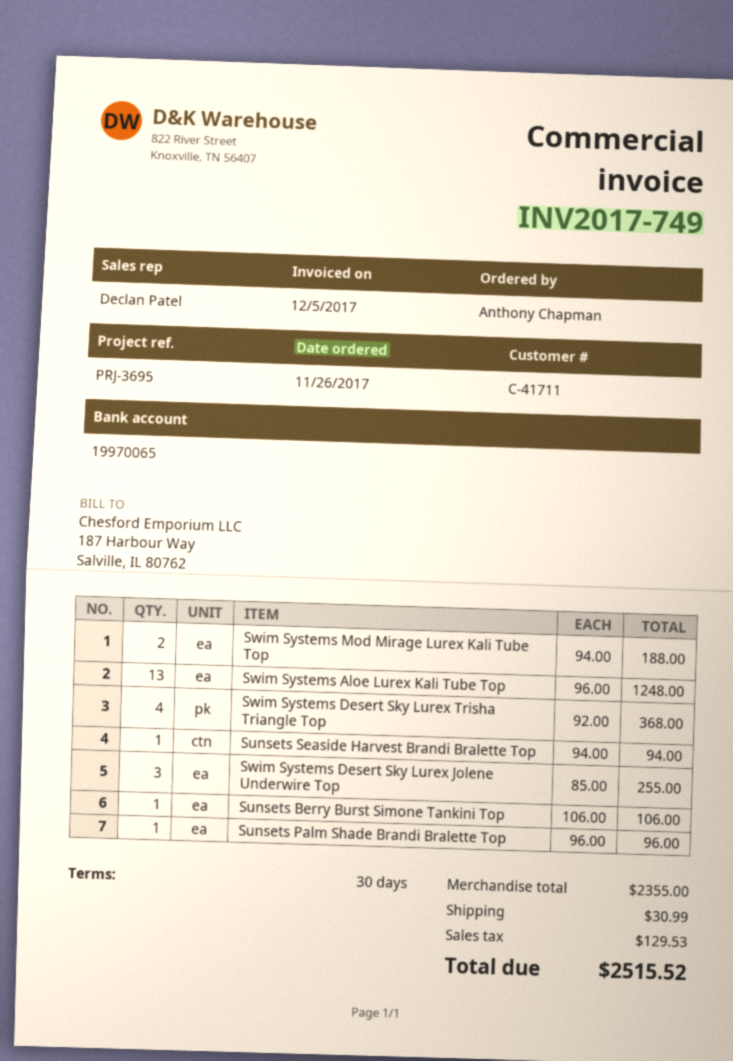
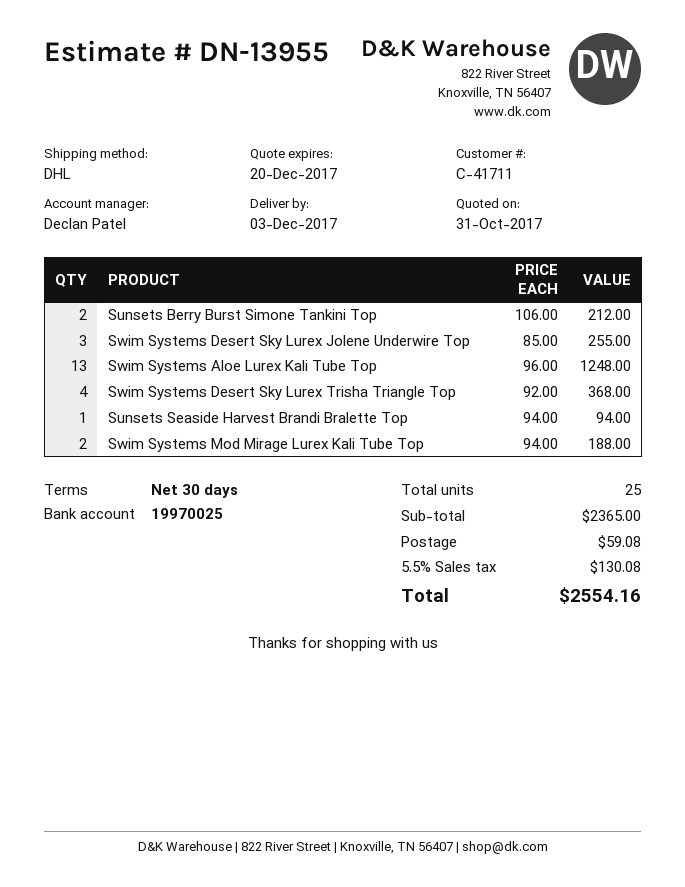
bank account: 19970065 -> 19970025
Sunsets Berry Burst Simone Tankini Top: 1 x 106.00 = 106.00 -> 2 x 106.00 = 212.00
Sunsets Palm Shade Brandi Bralette Top: 1 x 96.00 = 96.00 -> none
subtotal: 2355.00 -> 2365.00
shipping: 30.99 -> 59.08
tax: 129.53 -> 130.08
total: 2515.52 -> 2554.16

